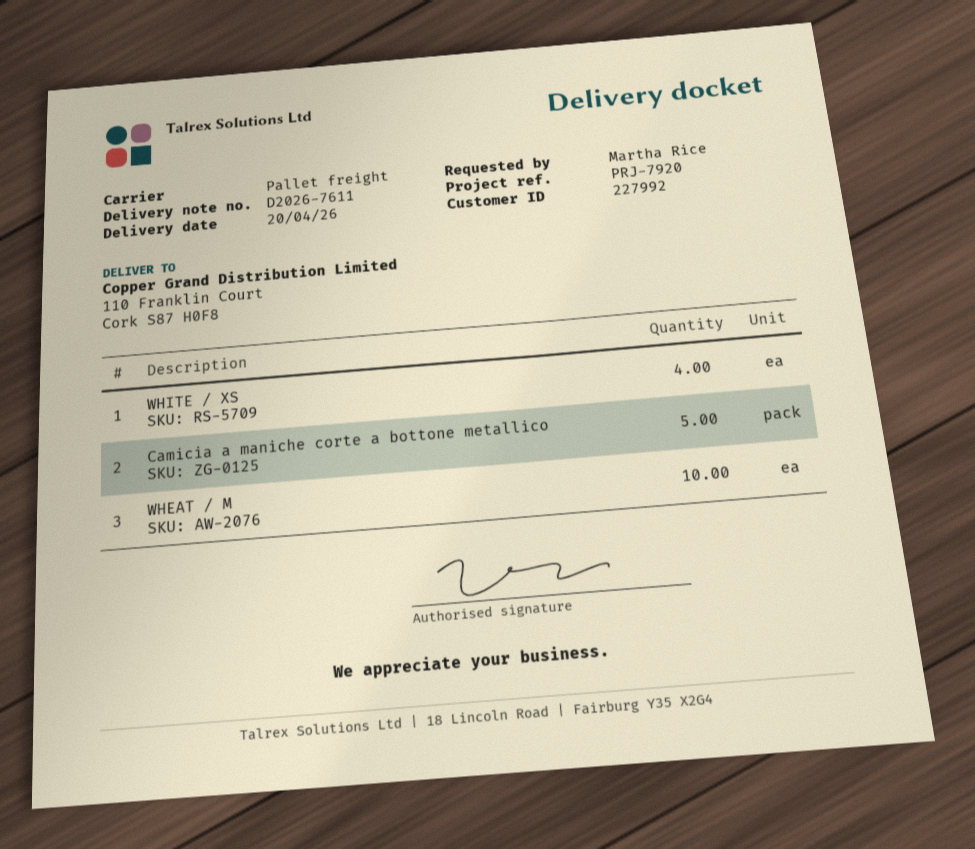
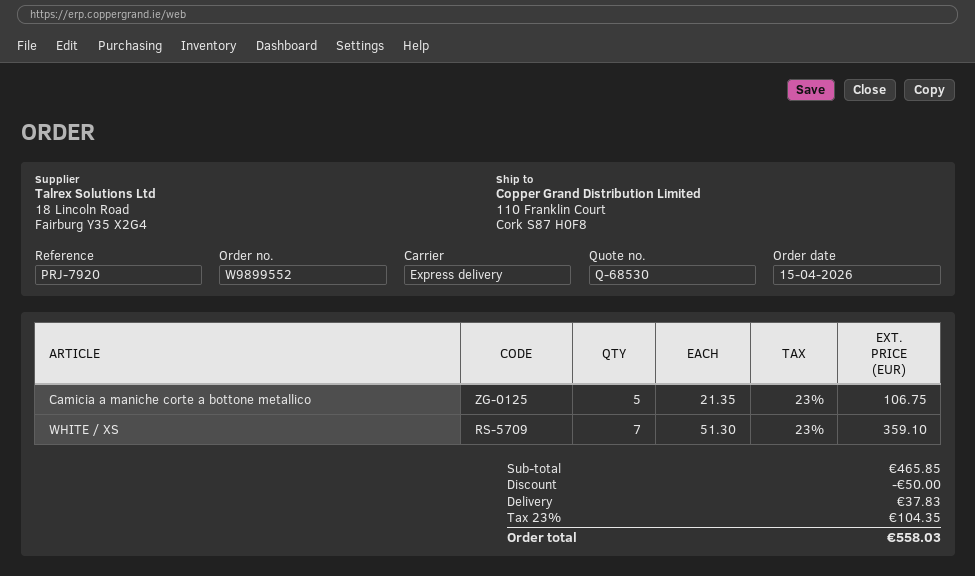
shipping method: pallet freight -> express
WHITE / XS: 4 -> 7
WHEAT / M: 10 -> none

